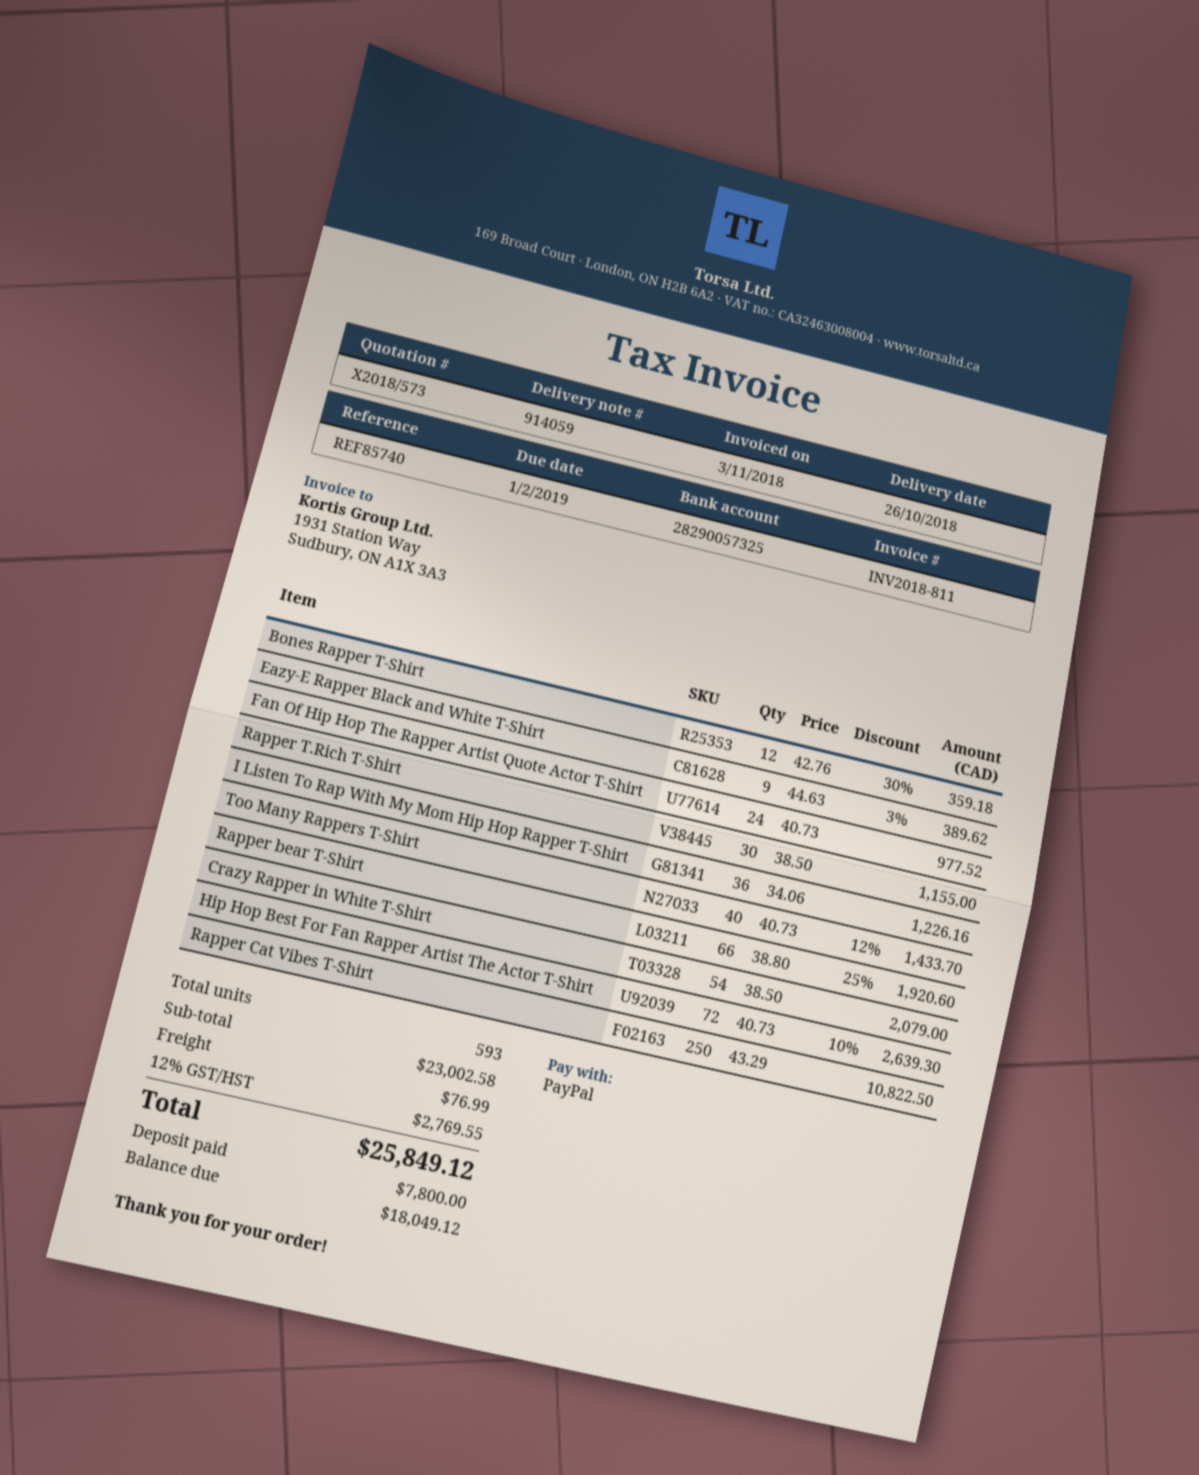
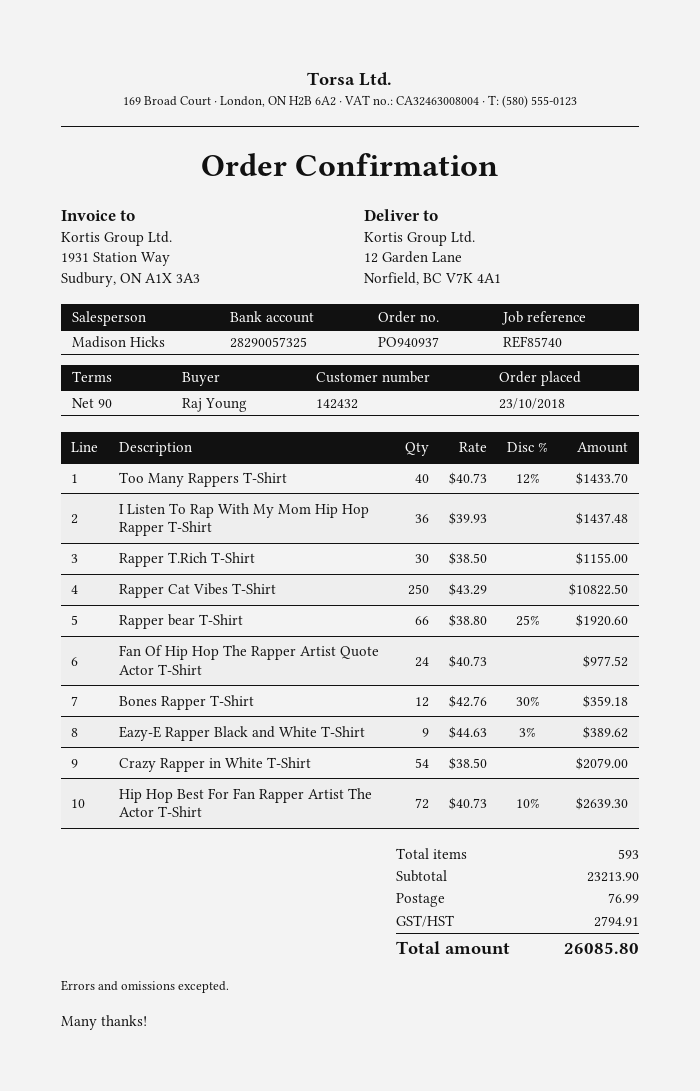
I Listen To Rap With My Mom Hip Hop Rapper T-Shirt: 36 x 34.06 = 1226.16 -> 36 x 39.93 = 1437.48
subtotal: 23002.58 -> 23213.90
tax: 2769.55 -> 2794.91
total: 25849.12 -> 26085.80

